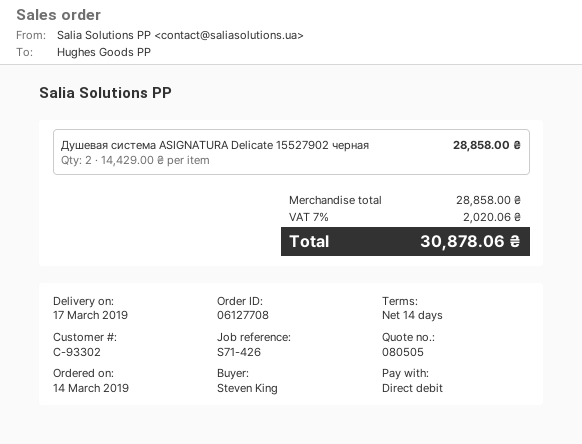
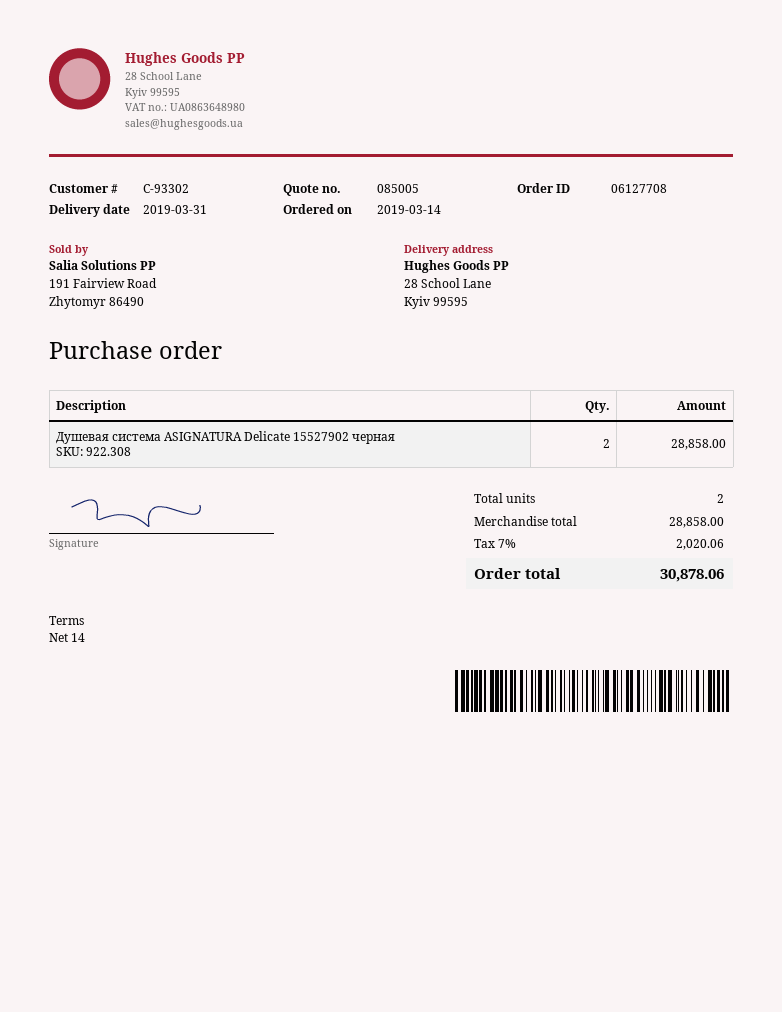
quote number: 080505 -> 085005
delivery date: 2019-03-17 -> 2019-03-31

